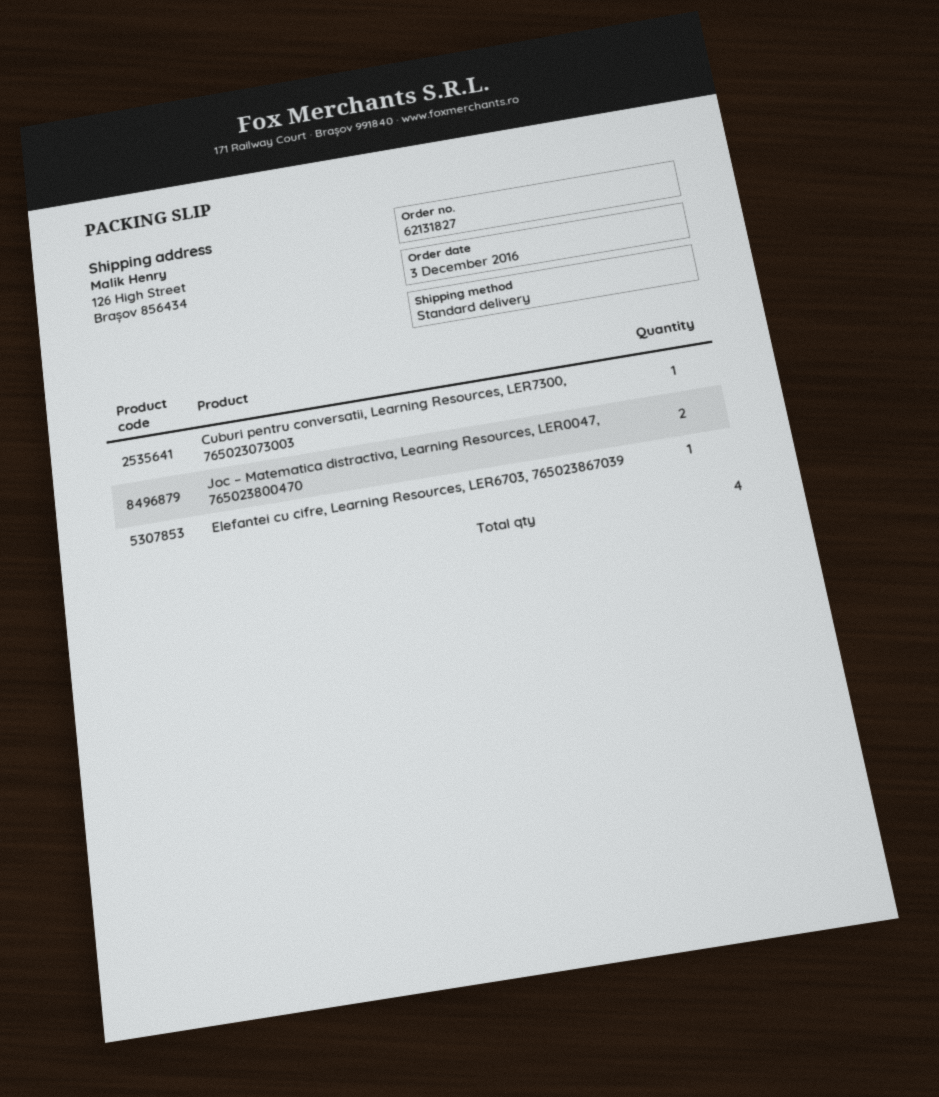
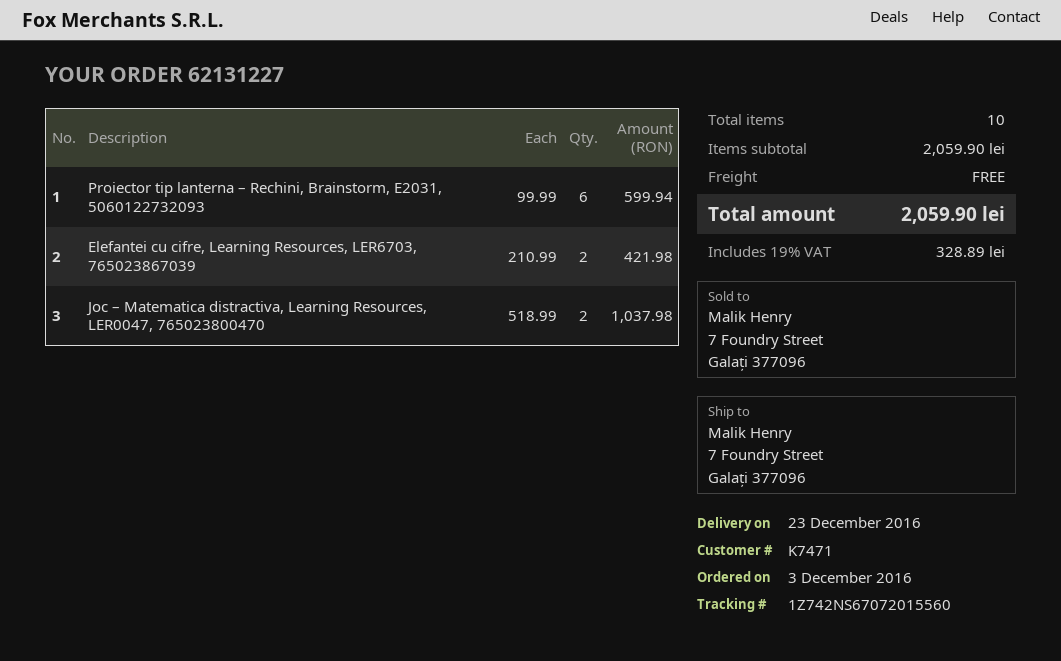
order number: 62131827 -> 62131227
ship to: 126 High Street, Brașov 856434 -> 7 Foundry Street, Galați 377096
Cuburi pentru conversatii, Learning Resources, LER7300, 765023073003: 1 -> none
Elefantei cu cifre, Learning Resources, LER6703, 765023867039: 1 -> 2
Proiector tip lanterna – Rechini, Brainstorm, E2031, 5060122732093: none -> 6
total quantity: 4 -> 10

